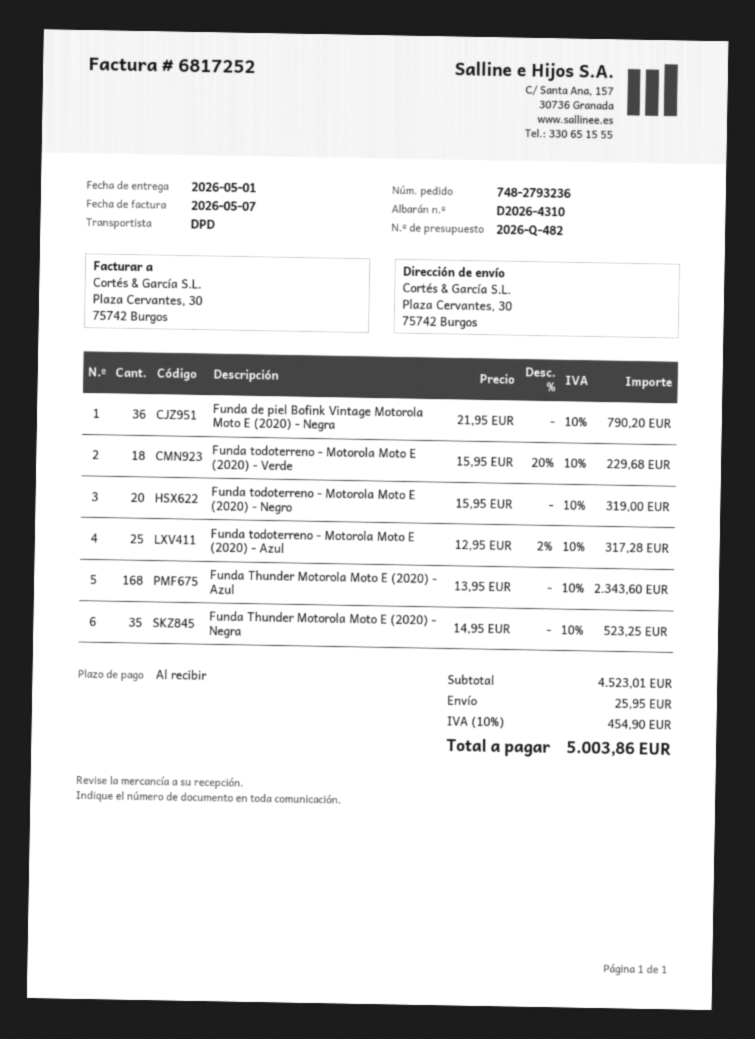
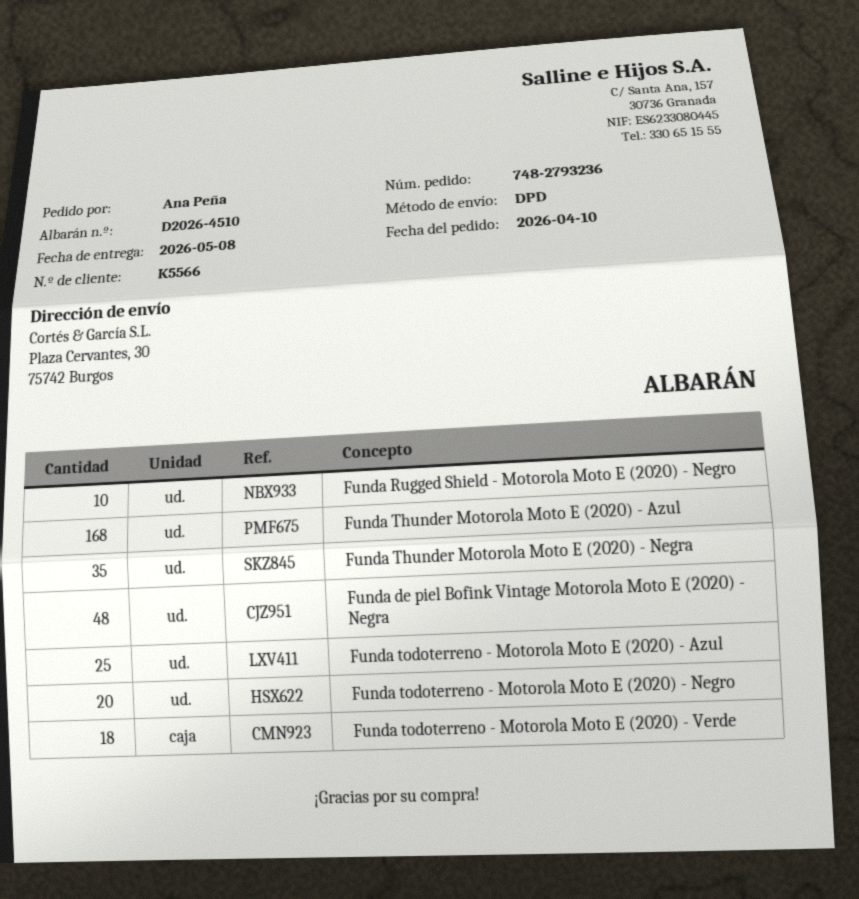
delivery note number: D2026-4310 -> D2026-4510
delivery date: 2026-05-01 -> 2026-05-08
Funda de piel Bofink Vintage Motorola Moto E (2020) - Negra: 36 -> 48
Funda Rugged Shield - Motorola Moto E (2020) - Negro: none -> 10

